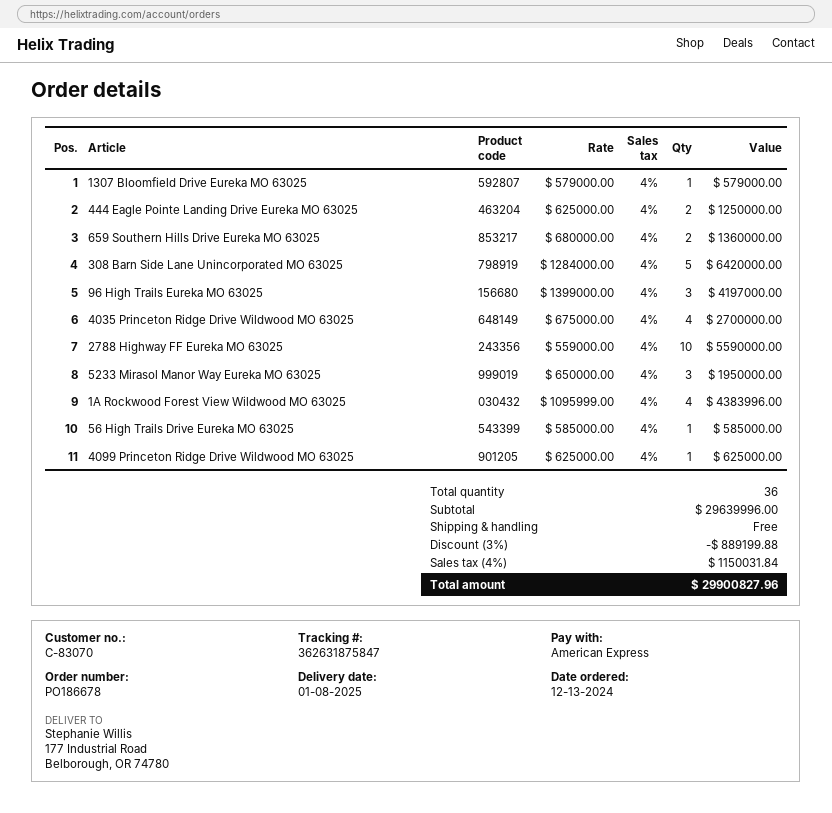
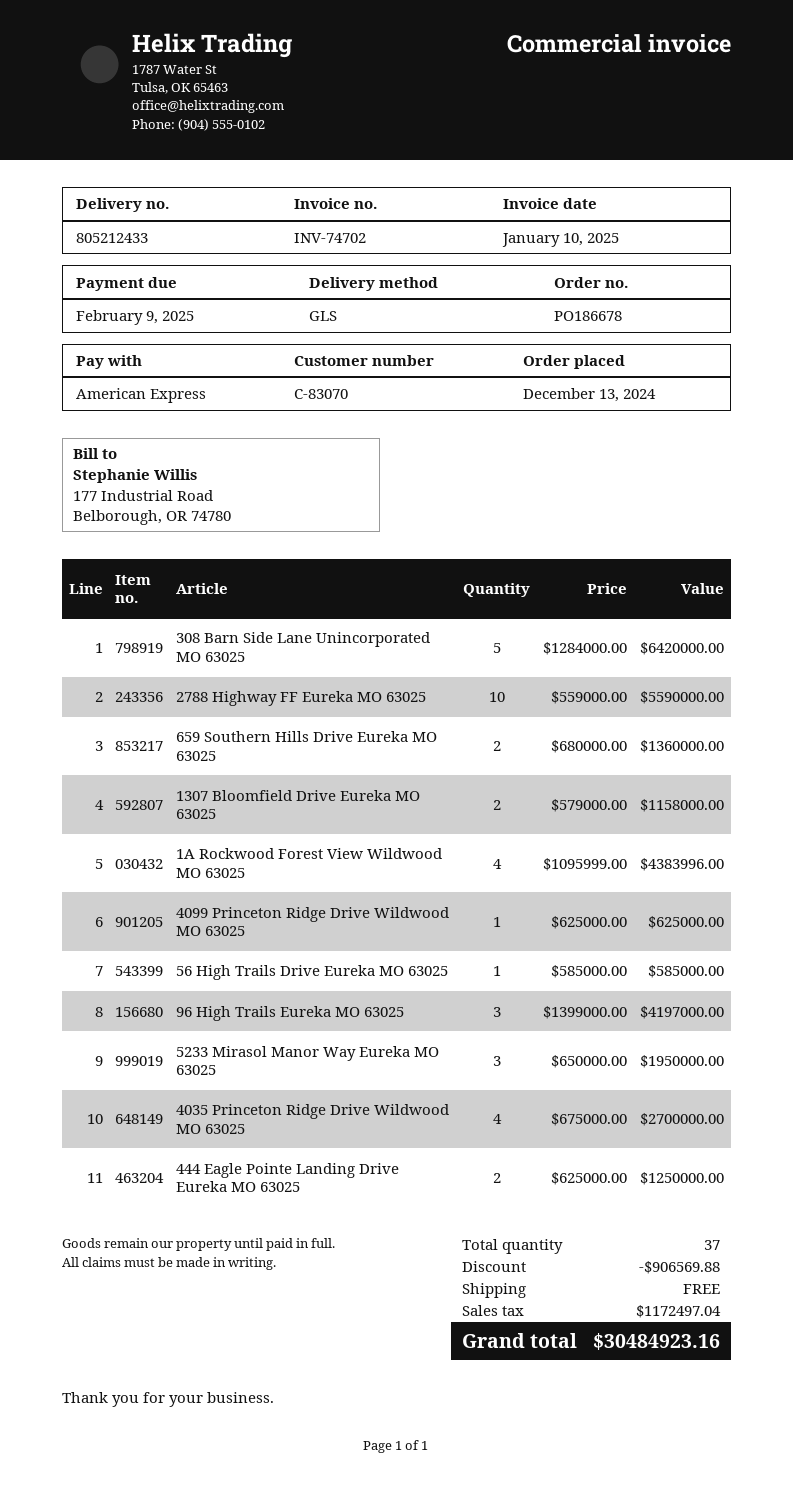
1307 Bloomfield Drive Eureka MO 63025: 1 x 579000.00 = 579000.00 -> 2 x 579000.00 = 1158000.00
total quantity: 36 -> 37
discount: 889199.88 -> 906569.88
tax: 1150031.84 -> 1172497.04
total: 29900827.96 -> 30484923.16

